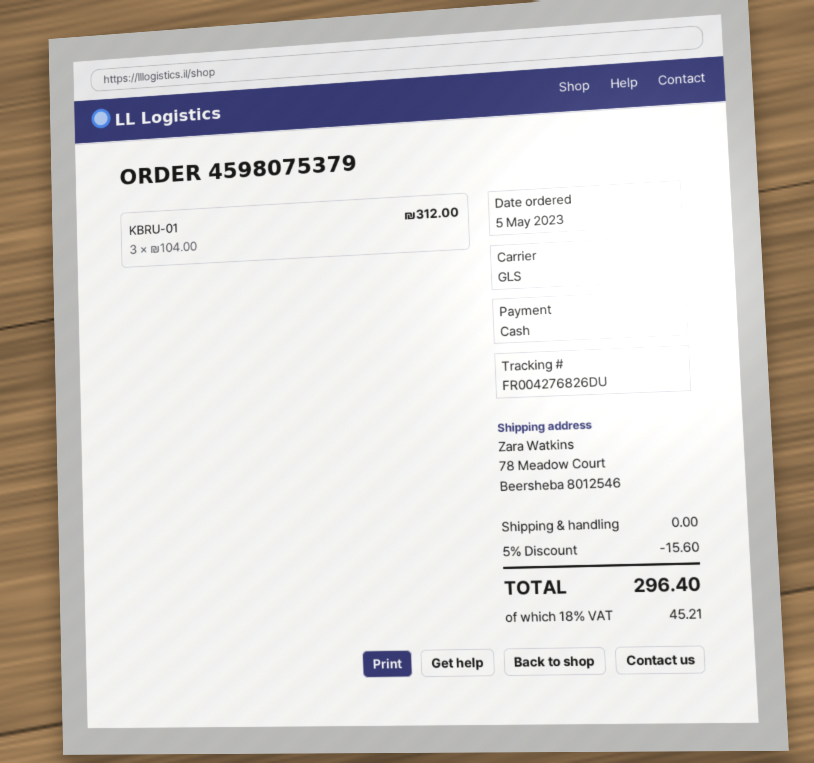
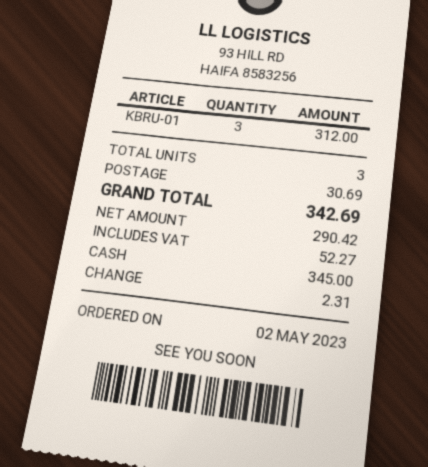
order date: 2023-05-05 -> 2023-05-02
discount: 5% = 15.60 -> none
shipping: 0.00 -> 30.69
tax: 45.21 -> 52.27
total: 296.40 -> 342.69

